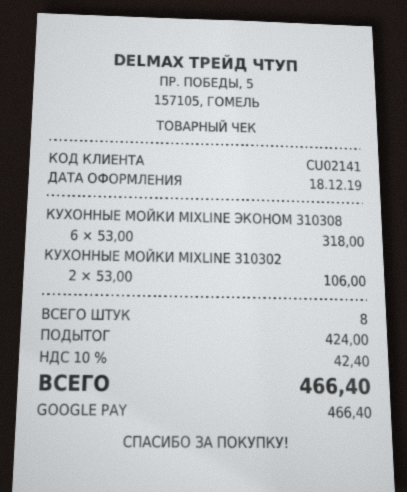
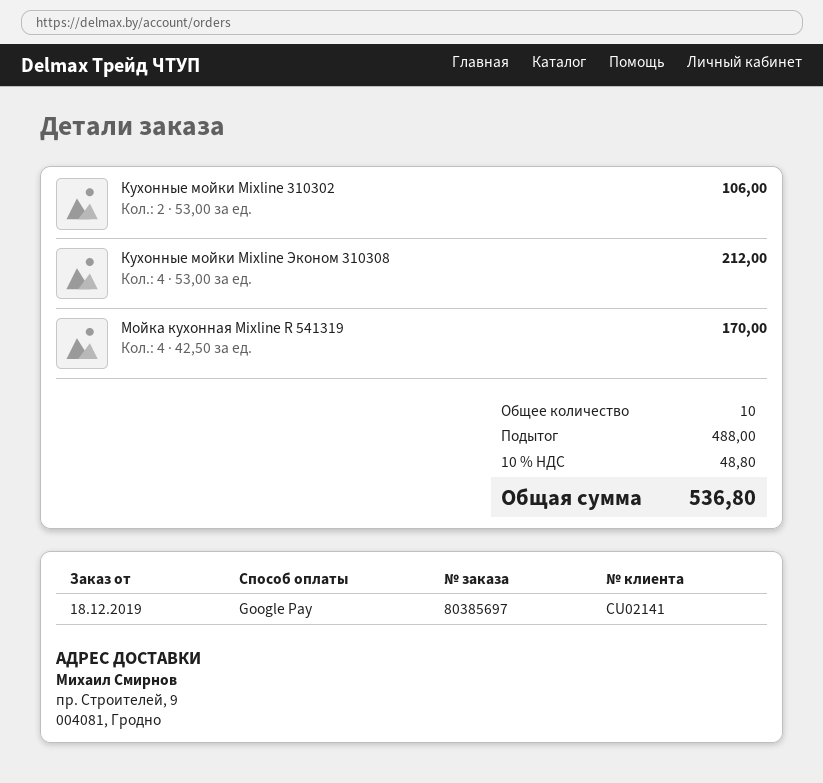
КУХОННЫЕ МОЙКИ MIXLINE ЭКОНОМ 310308: 6 x 53.00 = 318.00 -> 4 x 53.00 = 212.00
Мойка кухонная Mixline R 541319: none -> 4 x 42.50 = 170.00
total quantity: 8 -> 10
subtotal: 424.00 -> 488.00
tax: 10% = 42.40 -> 10% = 48.80
total: 466.40 -> 536.80

